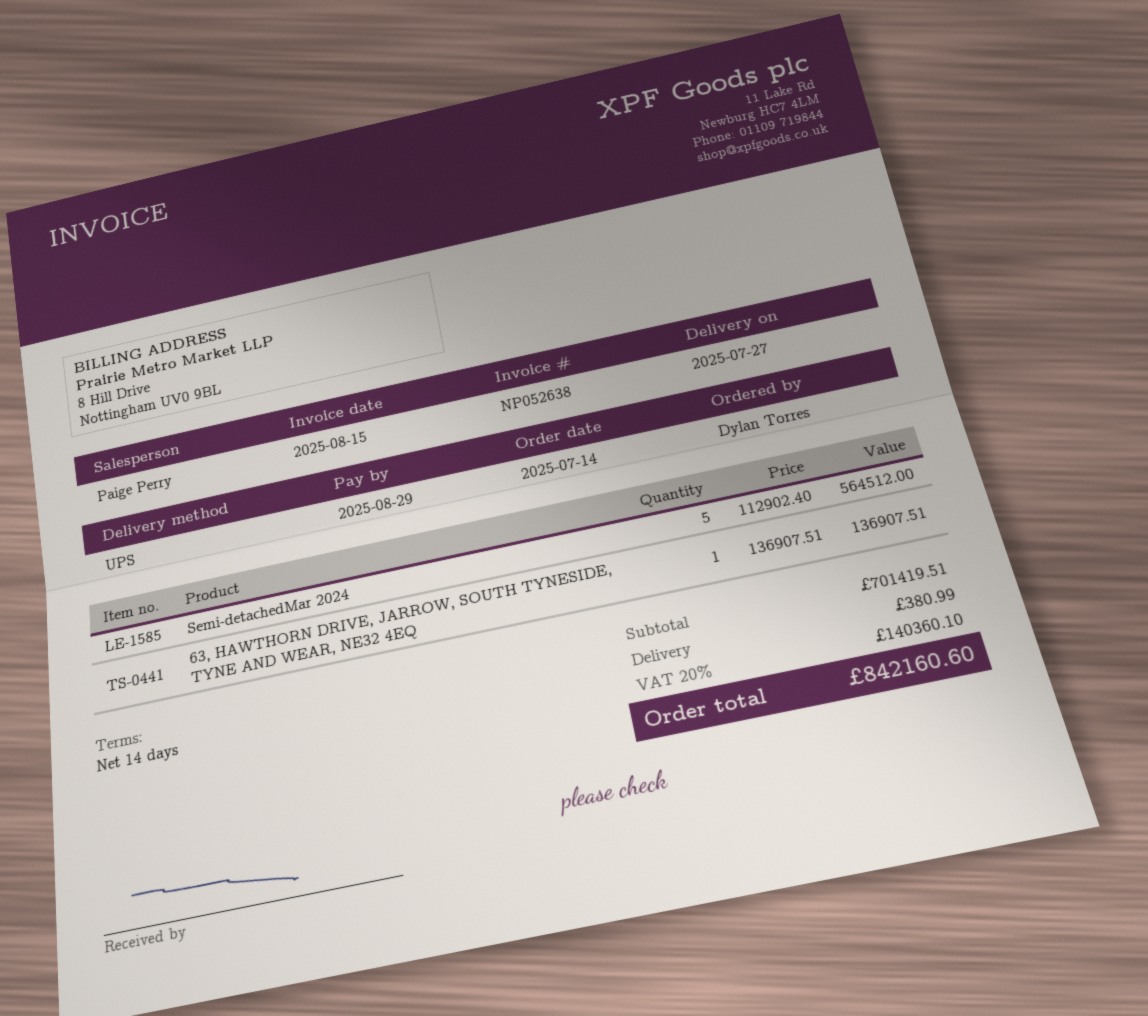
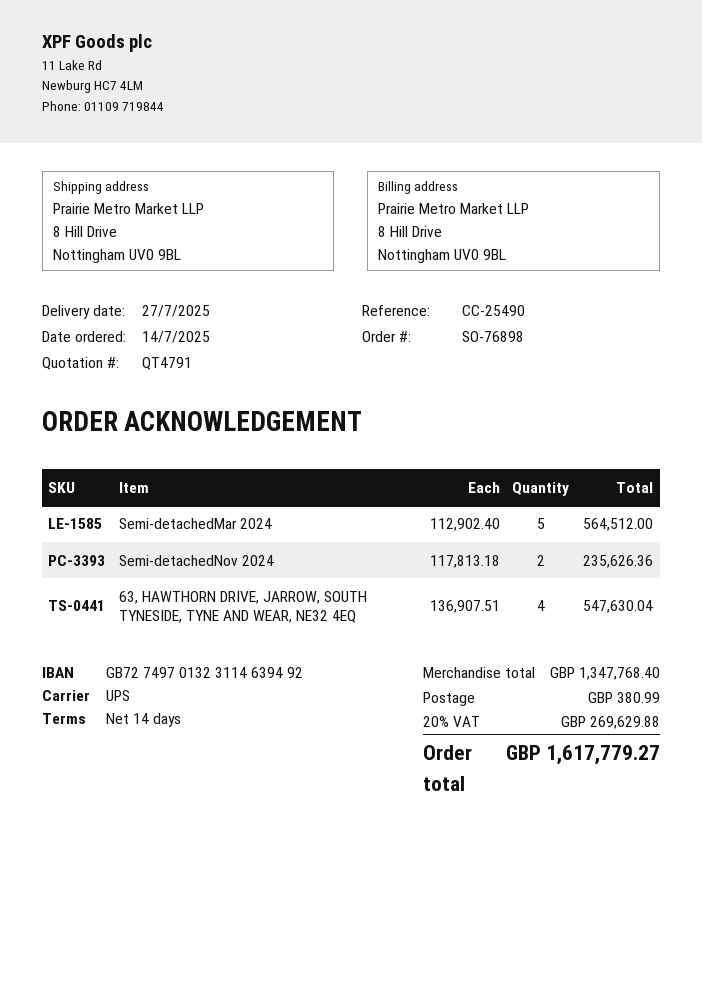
63, HAWTHORN DRIVE, JARROW, SOUTH TYNESIDE, TYNE AND WEAR, NE32 4EQ: 1 x 136907.51 = 136907.51 -> 4 x 136907.51 = 547630.04
Semi-detachedNov 2024: none -> 2 x 117813.18 = 235626.36
subtotal: 701419.51 -> 1347768.40
tax: 20% = 140360.10 -> 20% = 269629.88
total: 842160.60 -> 1617779.27

